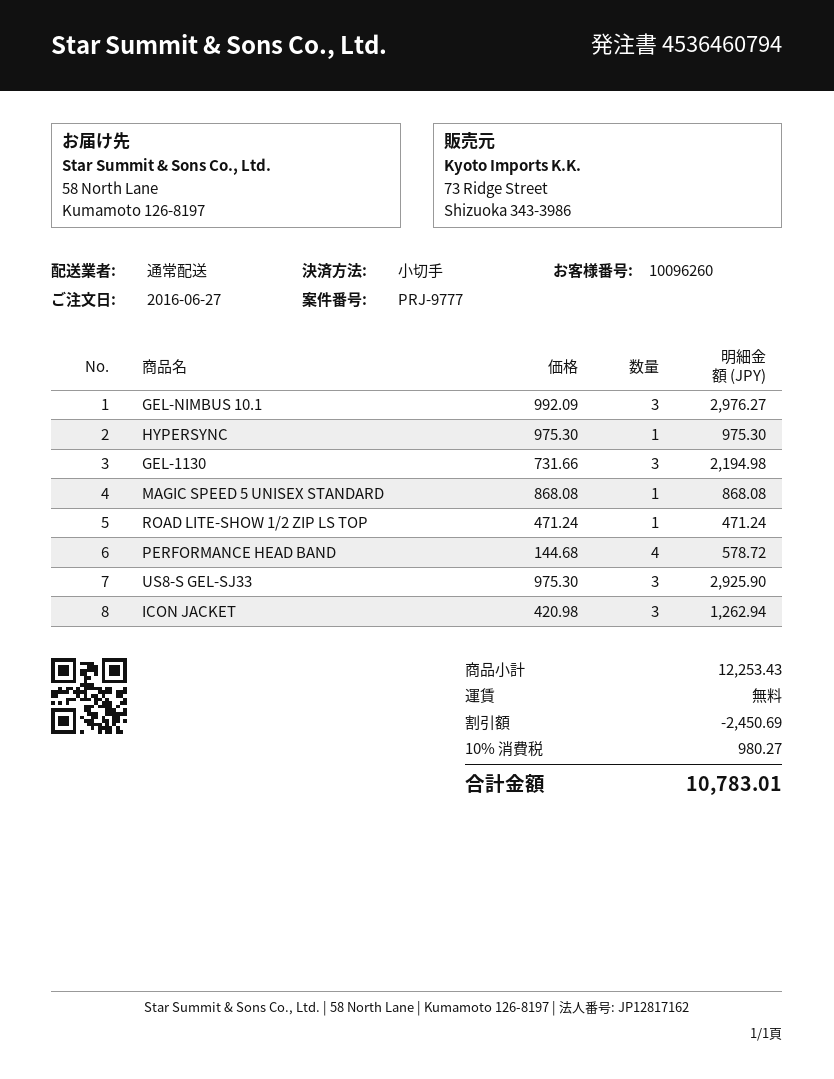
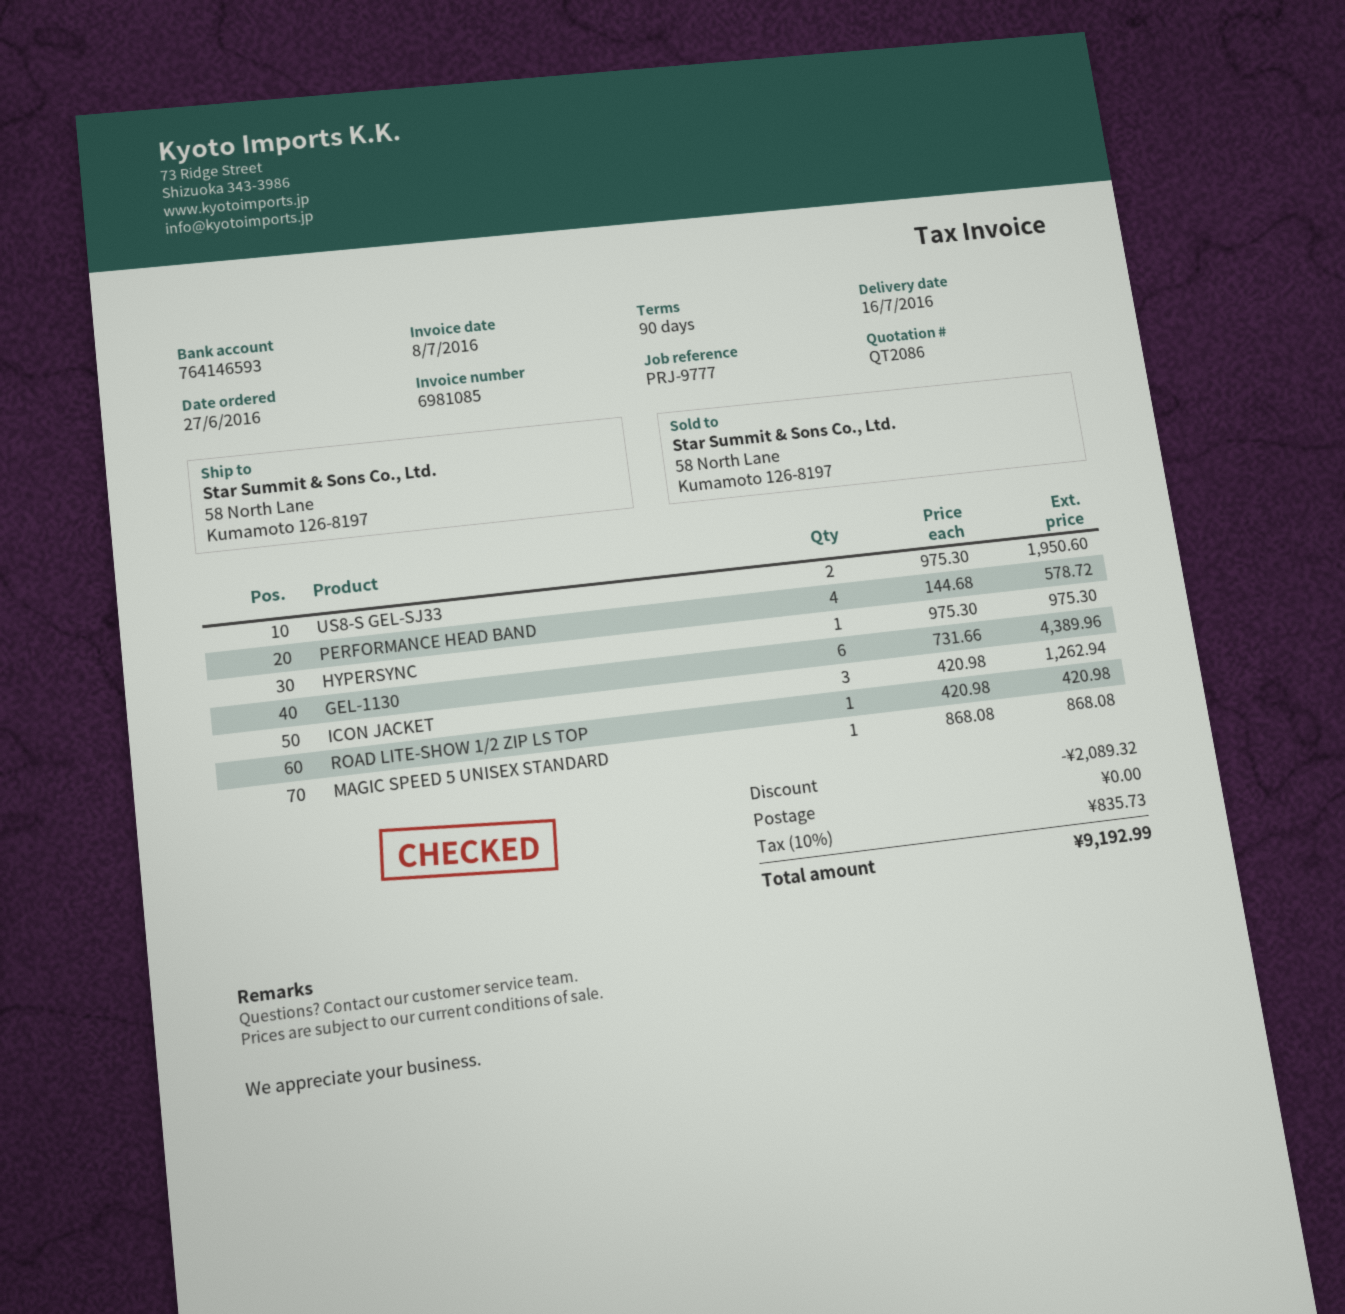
GEL-NIMBUS 10.1: 3 x 992.09 = 2976.27 -> none
GEL-1130: 3 x 731.66 = 2194.98 -> 6 x 731.66 = 4389.96
ROAD LITE-SHOW 1/2 ZIP LS TOP: 1 x 471.24 = 471.24 -> 1 x 420.98 = 420.98
US8-S GEL-SJ33: 3 x 975.30 = 2925.90 -> 2 x 975.30 = 1950.60
discount: 2450.69 -> 2089.32
tax: 10% = 980.27 -> 10% = 835.73
total: 10783.01 -> 9192.99

